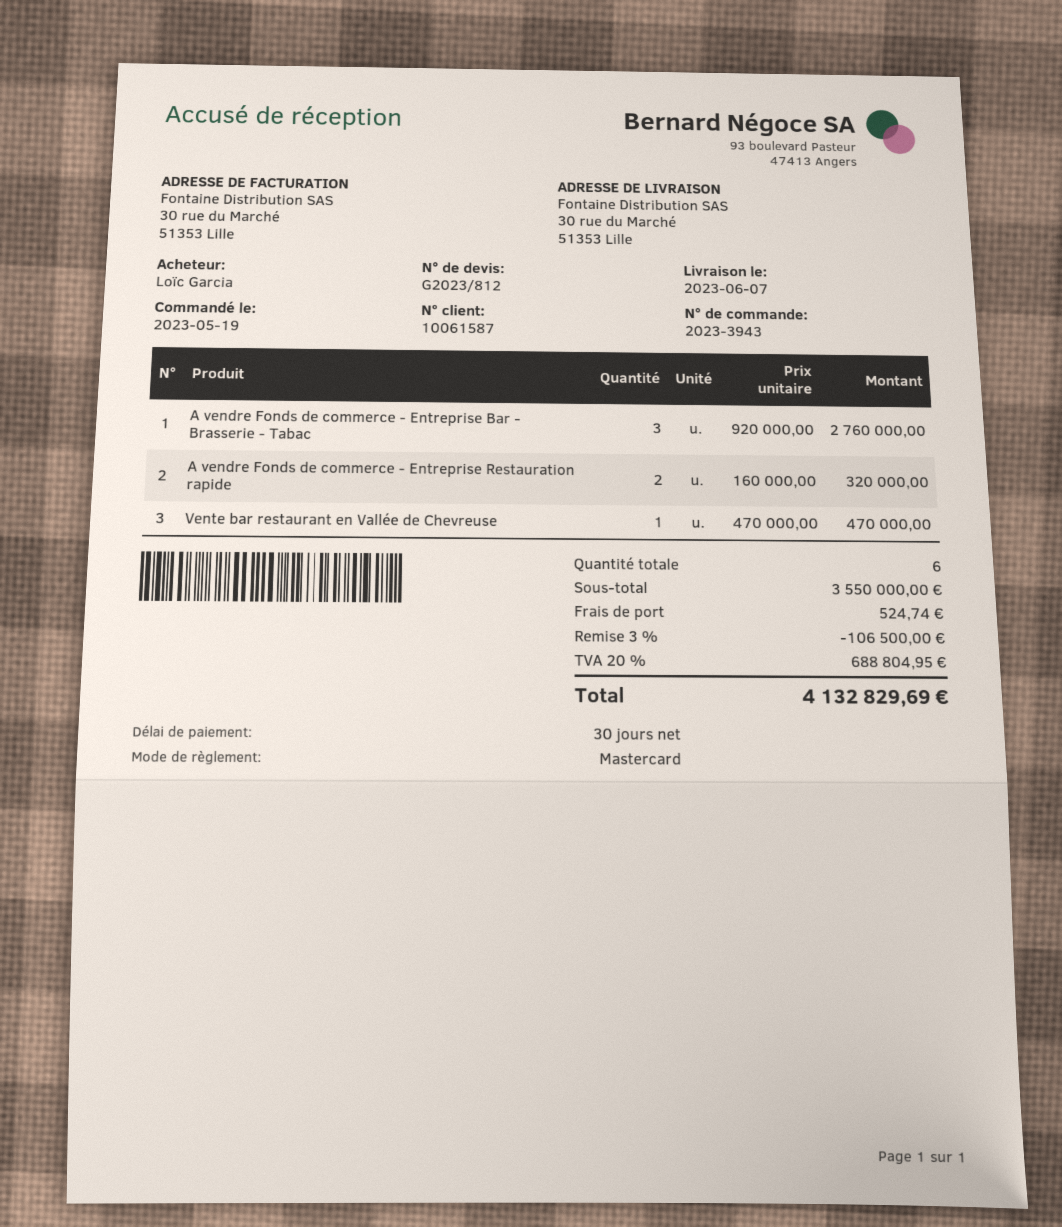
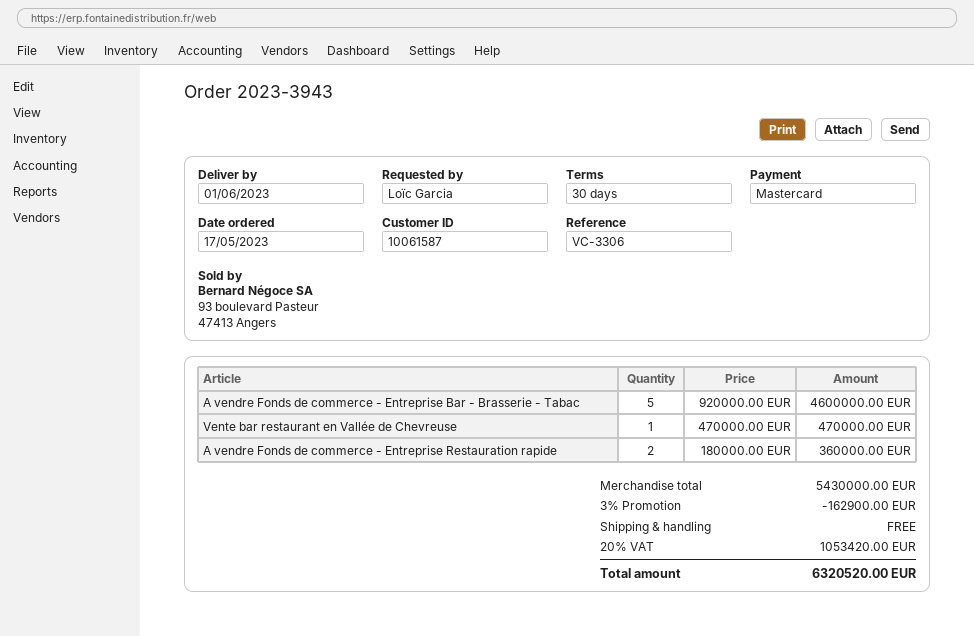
order date: 2023-05-19 -> 2023-05-17
delivery date: 2023-06-07 -> 2023-06-01
A vendre Fonds de commerce - Entreprise Bar - Brasserie - Tabac: 3 x 920000.00 = 2760000.00 -> 5 x 920000.00 = 4600000.00
A vendre Fonds de commerce - Entreprise Restauration rapide: 2 x 160000.00 = 320000.00 -> 2 x 180000.00 = 360000.00
subtotal: 3550000.00 -> 5430000.00
discount: 3% = 106500.00 -> 3% = 162900.00
shipping: 524.74 -> 0.00
tax: 20% = 688804.95 -> 20% = 1053420.00
total: 4132829.69 -> 6320520.00

